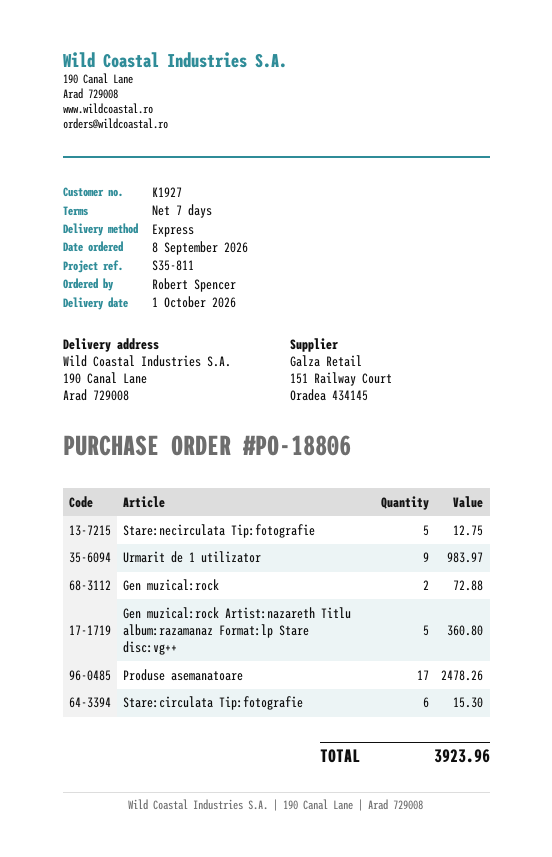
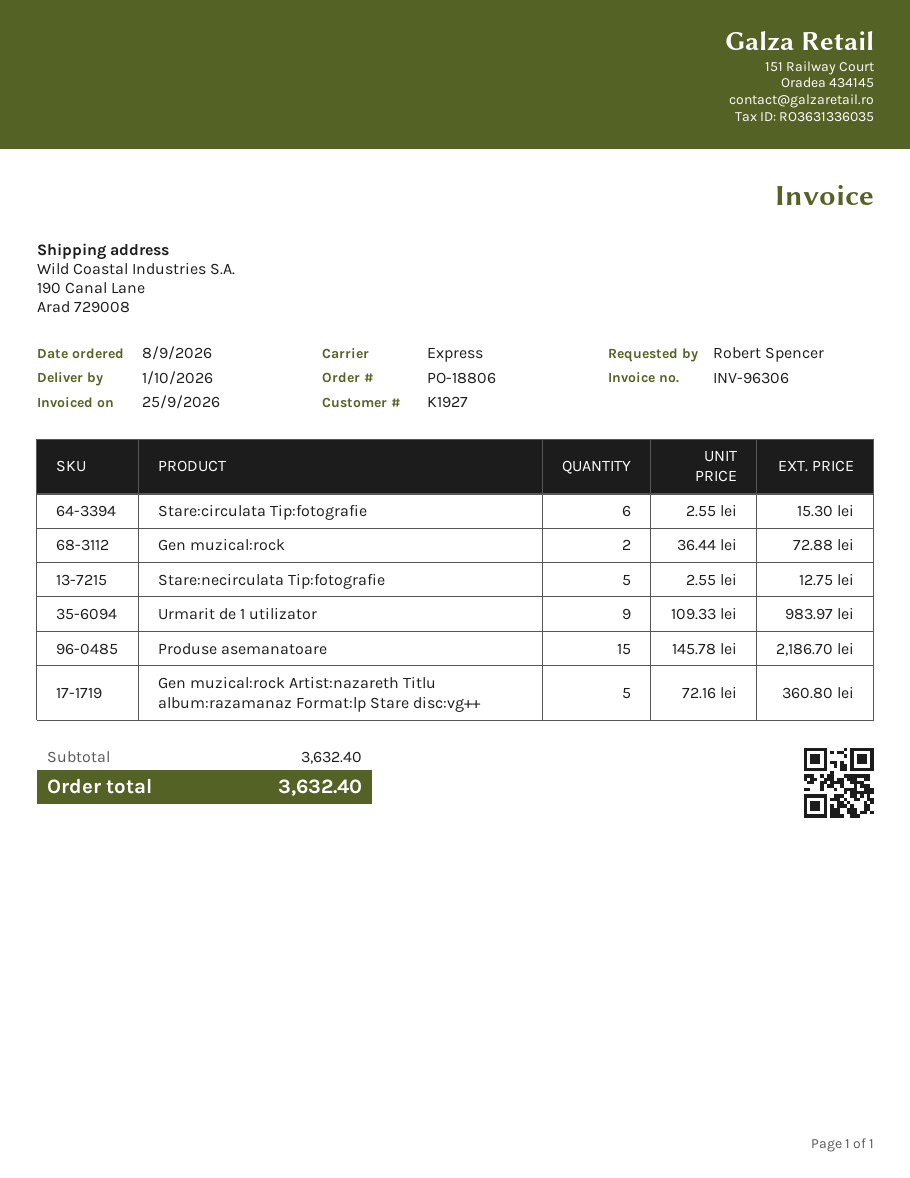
Produse asemanatoare: 17 for 2478.26 -> 15 for 2186.70
total: 3923.96 -> 3632.40

